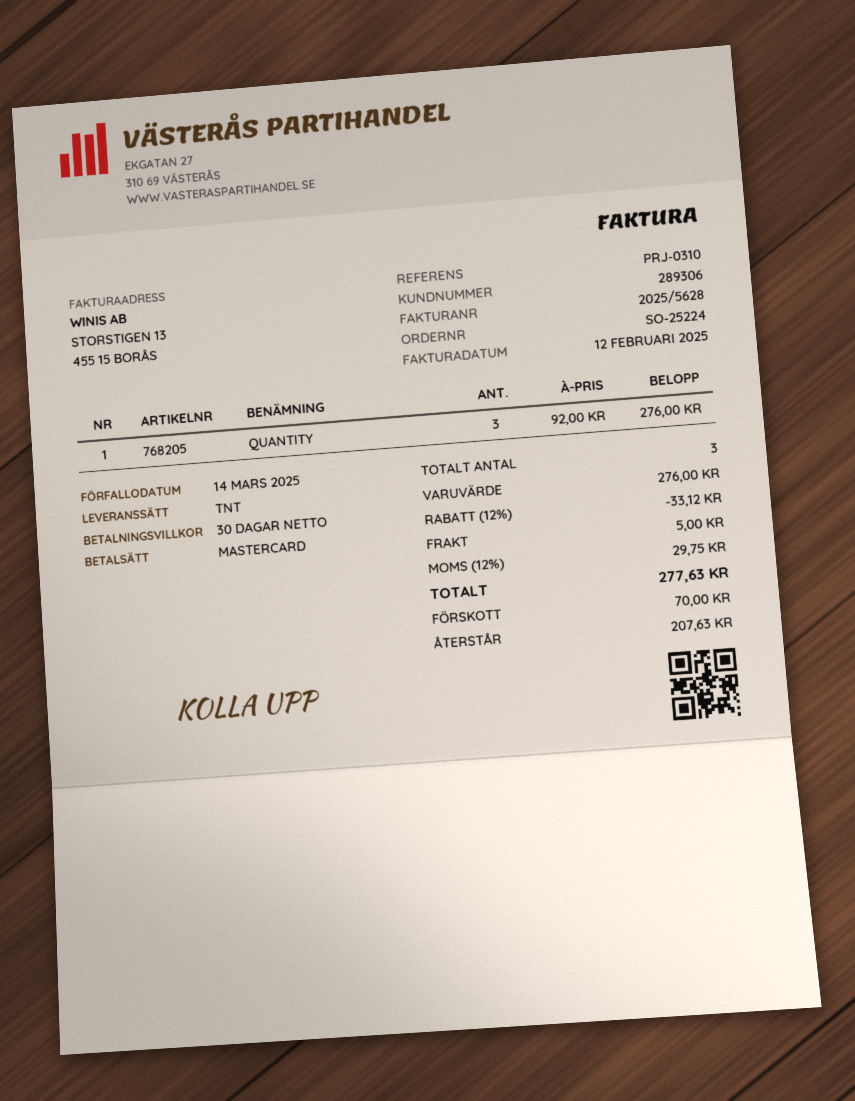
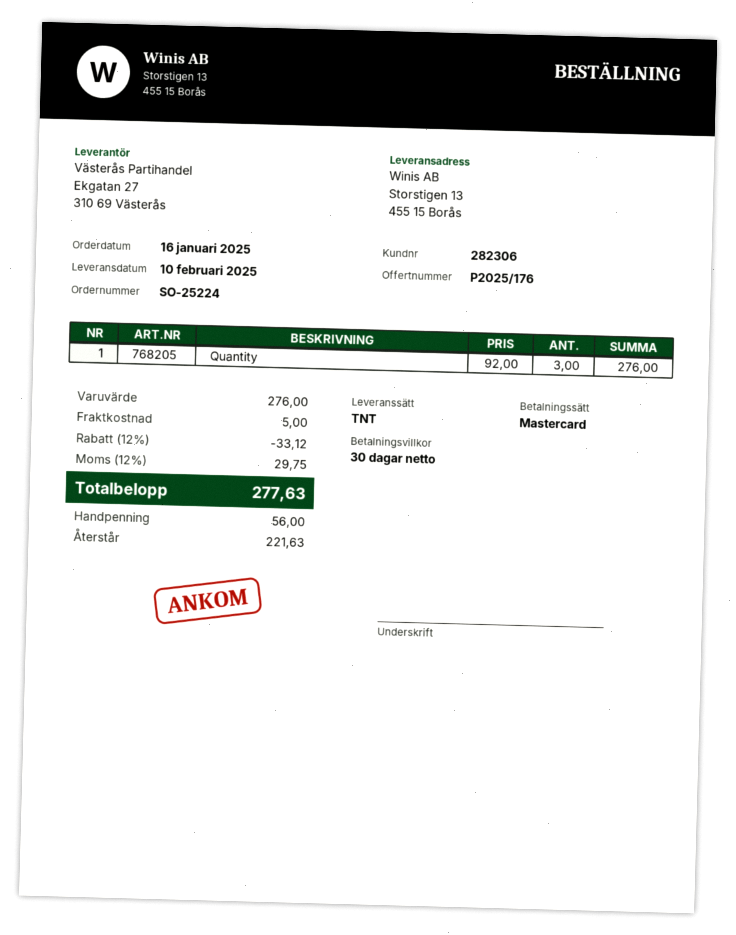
customer number: 289306 -> 282306
deposit: 70.00 -> 56.00
balance: 207.63 -> 221.63

